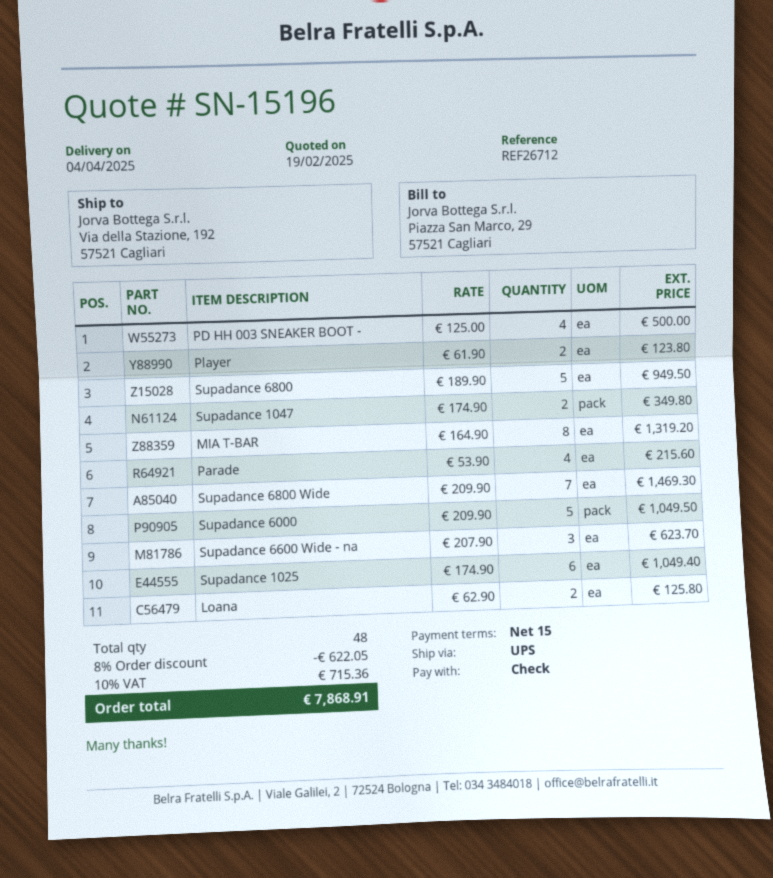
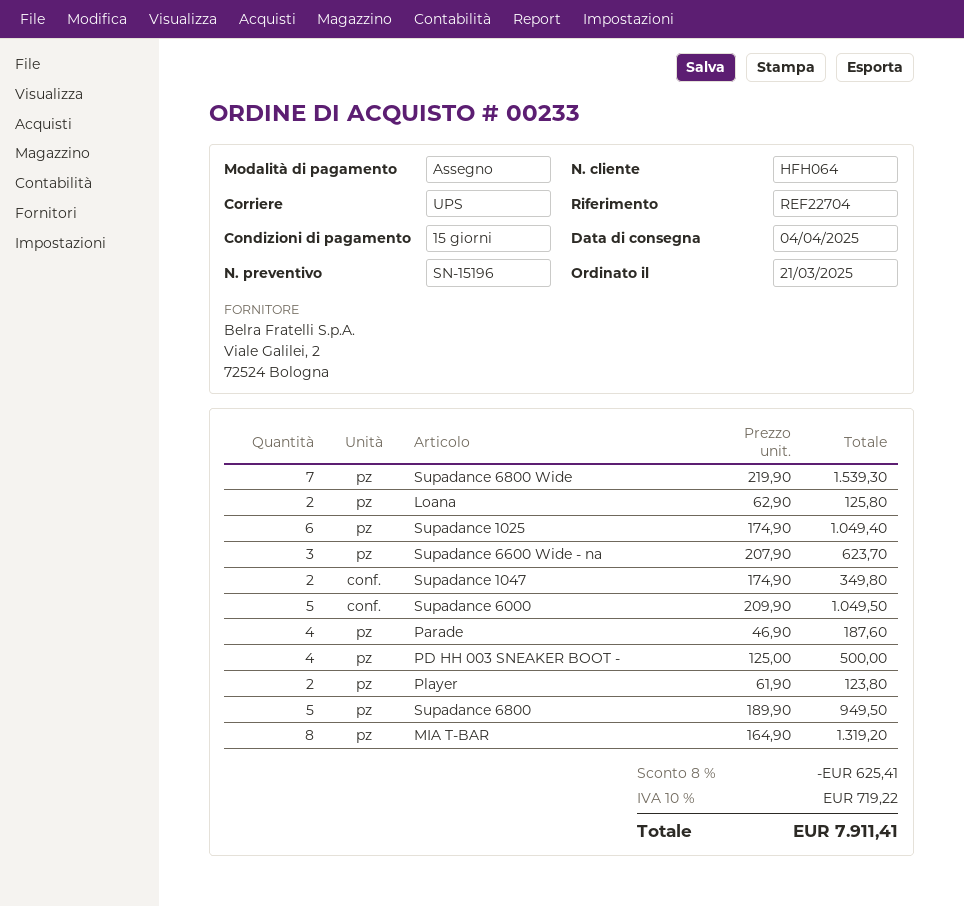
reference: REF26712 -> REF22704
Parade: 4 x 53.90 = 215.60 -> 4 x 46.90 = 187.60
Supadance 6800 Wide: 7 x 209.90 = 1469.30 -> 7 x 219.90 = 1539.30
discount: 8% = 622.05 -> 8% = 625.41
tax: 10% = 715.36 -> 10% = 719.22
total: 7868.91 -> 7911.41

